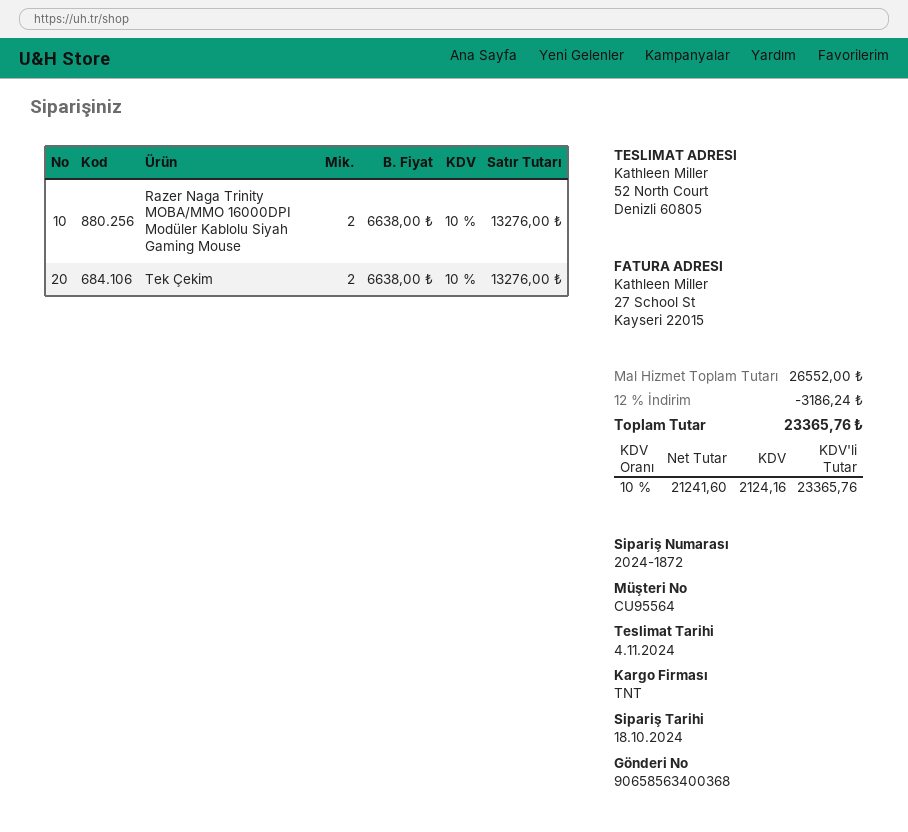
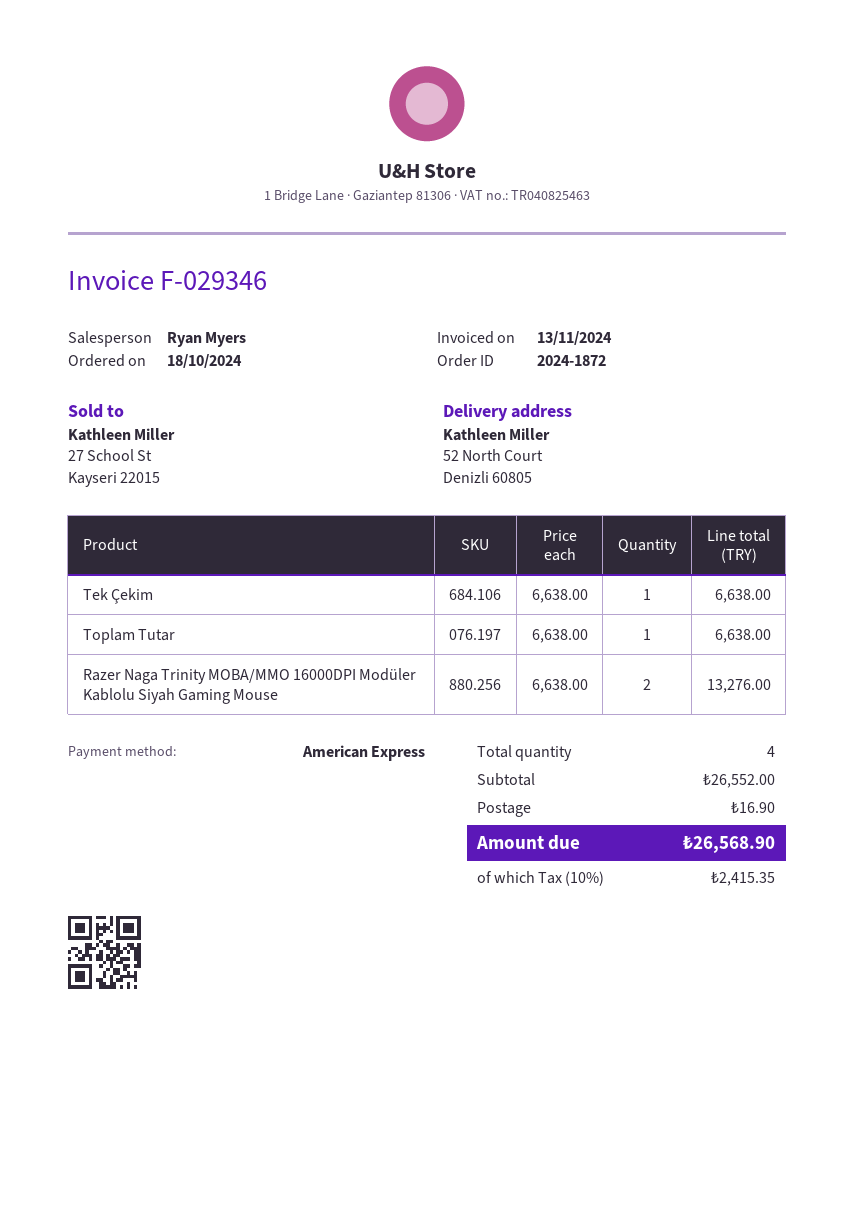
Tek Çekim: 2 x 6638.00 = 13276.00 -> 1 x 6638.00 = 6638.00
Toplam Tutar: none -> 1 x 6638.00 = 6638.00
discount: 12% = 3186.24 -> none
shipping: none -> 16.90
tax: 10% = 2124.16 -> 10% = 2415.35
total: 23365.76 -> 26568.90

